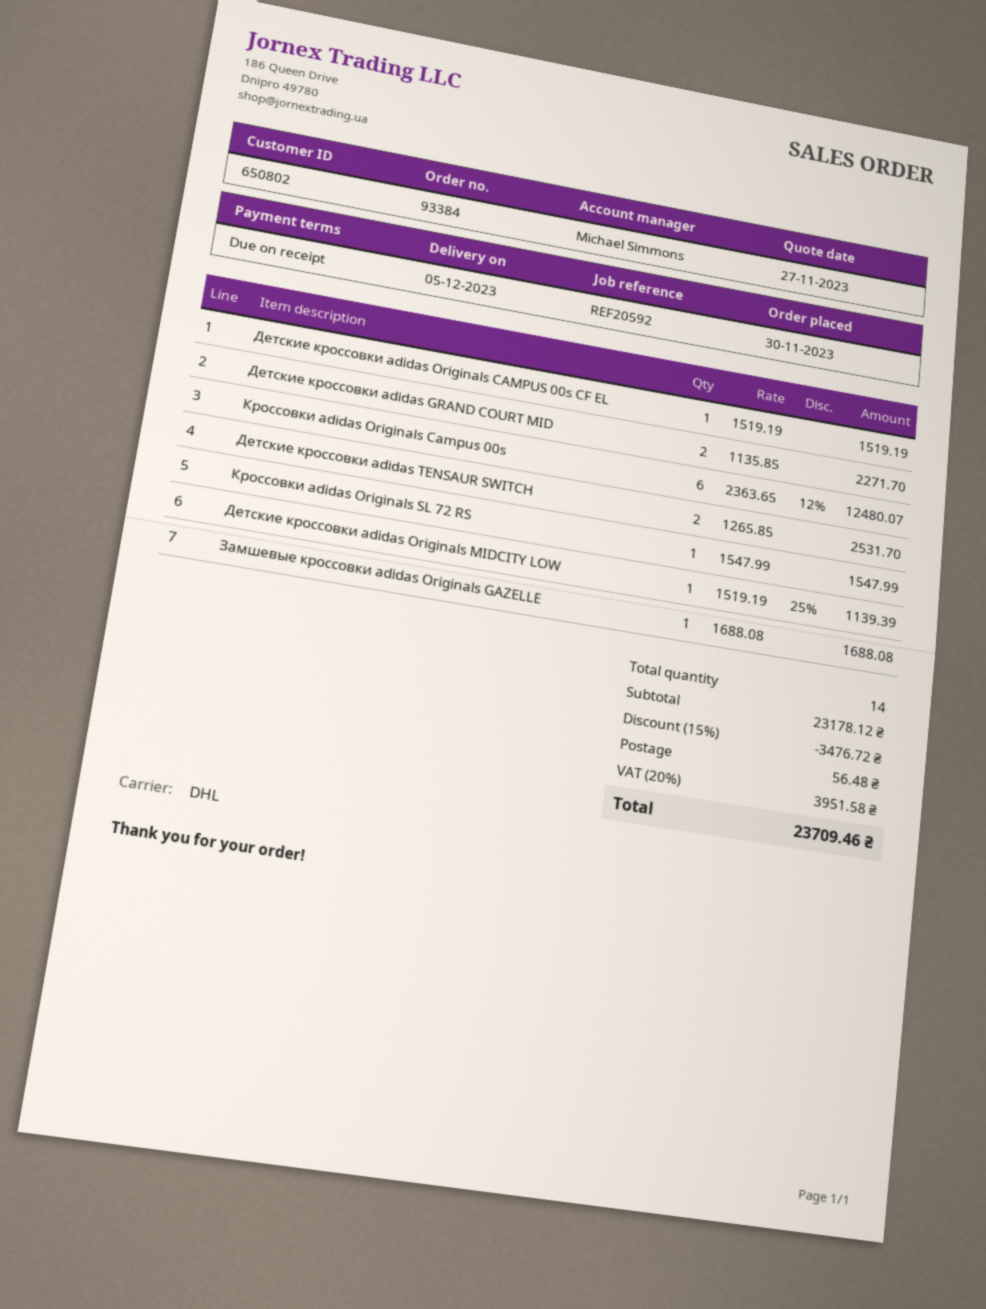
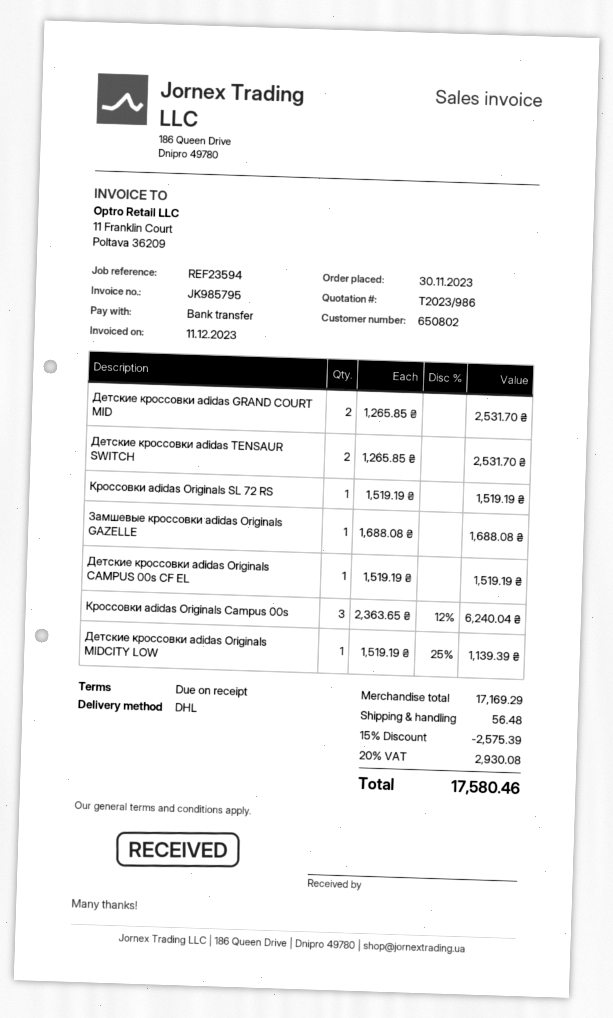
reference: REF20592 -> REF23594
Детские кроссовки adidas GRAND COURT MID: 2 x 1135.85 = 2271.70 -> 2 x 1265.85 = 2531.70
Кроссовки adidas Originals Campus 00s: 6 x 2363.65 - 12% = 12480.07 -> 3 x 2363.65 - 12% = 6240.04
Кроссовки adidas Originals SL 72 RS: 1 x 1547.99 = 1547.99 -> 1 x 1519.19 = 1519.19
subtotal: 23178.12 -> 17169.29
discount: 15% = 3476.72 -> 15% = 2575.39
tax: 20% = 3951.58 -> 20% = 2930.08
total: 23709.46 -> 17580.46

